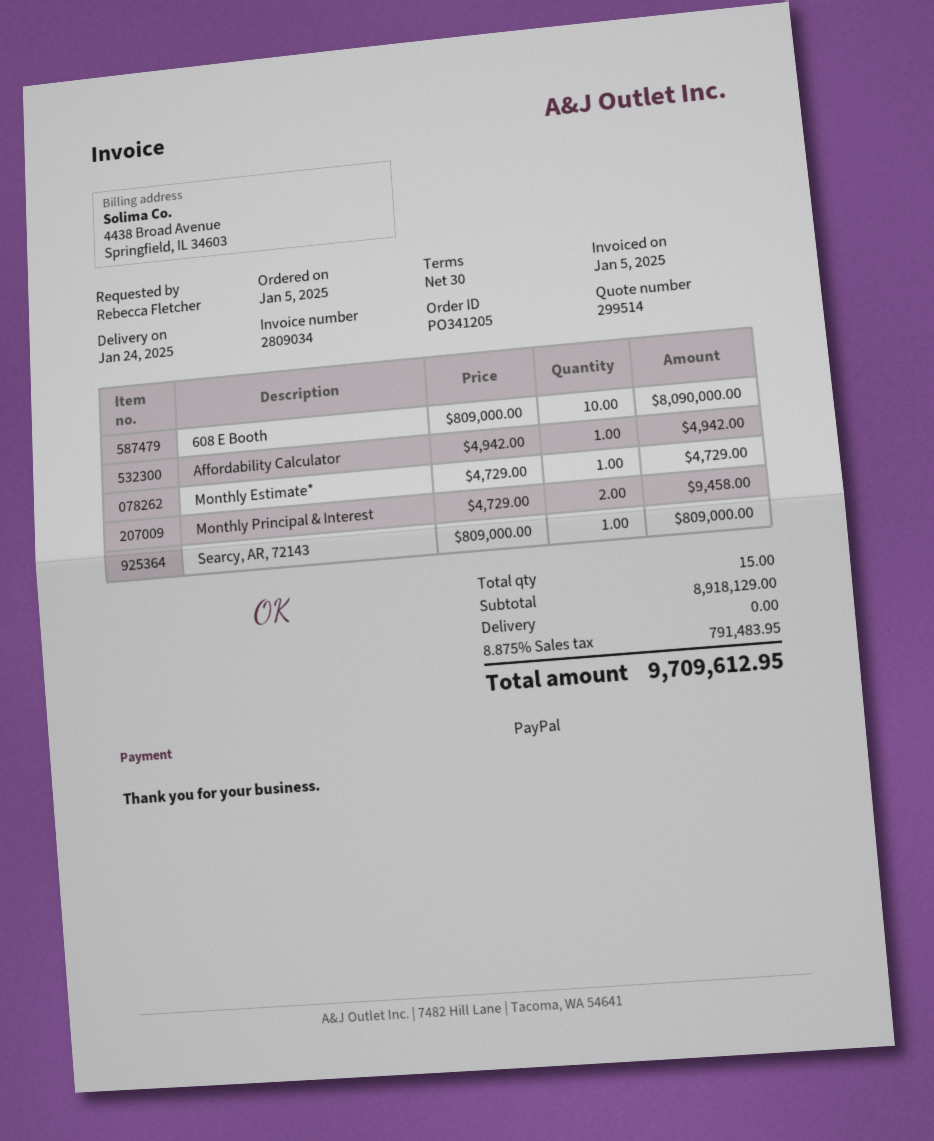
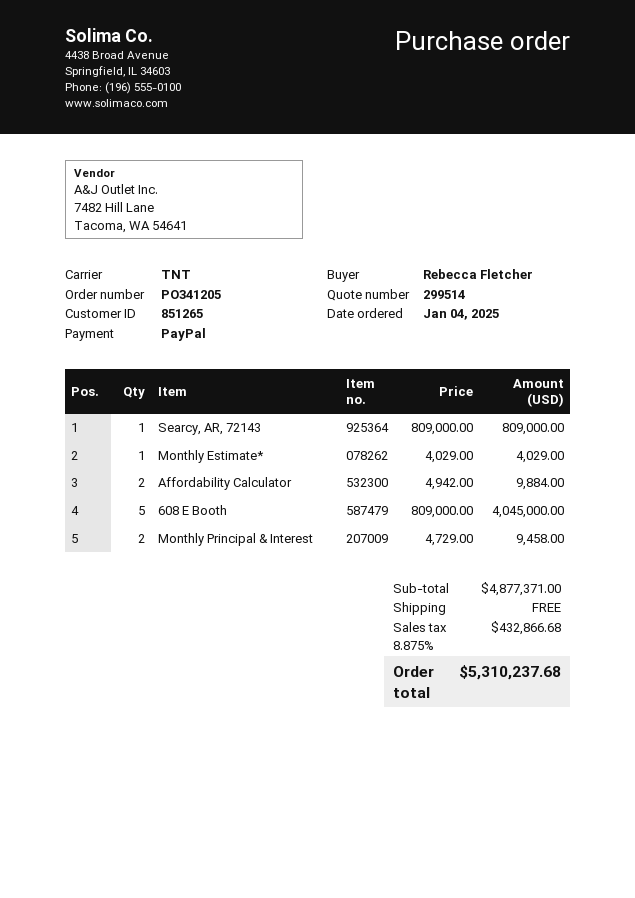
order date: 2025-01-05 -> 2025-01-04
608 E Booth: 10 x 809000.00 = 8090000.00 -> 5 x 809000.00 = 4045000.00
Affordability Calculator: 1 x 4942.00 = 4942.00 -> 2 x 4942.00 = 9884.00
Monthly Estimate*: 1 x 4729.00 = 4729.00 -> 1 x 4029.00 = 4029.00
subtotal: 8918129.00 -> 4877371.00
tax: 8.875% = 791483.95 -> 8.875% = 432866.68
total: 9709612.95 -> 5310237.68

